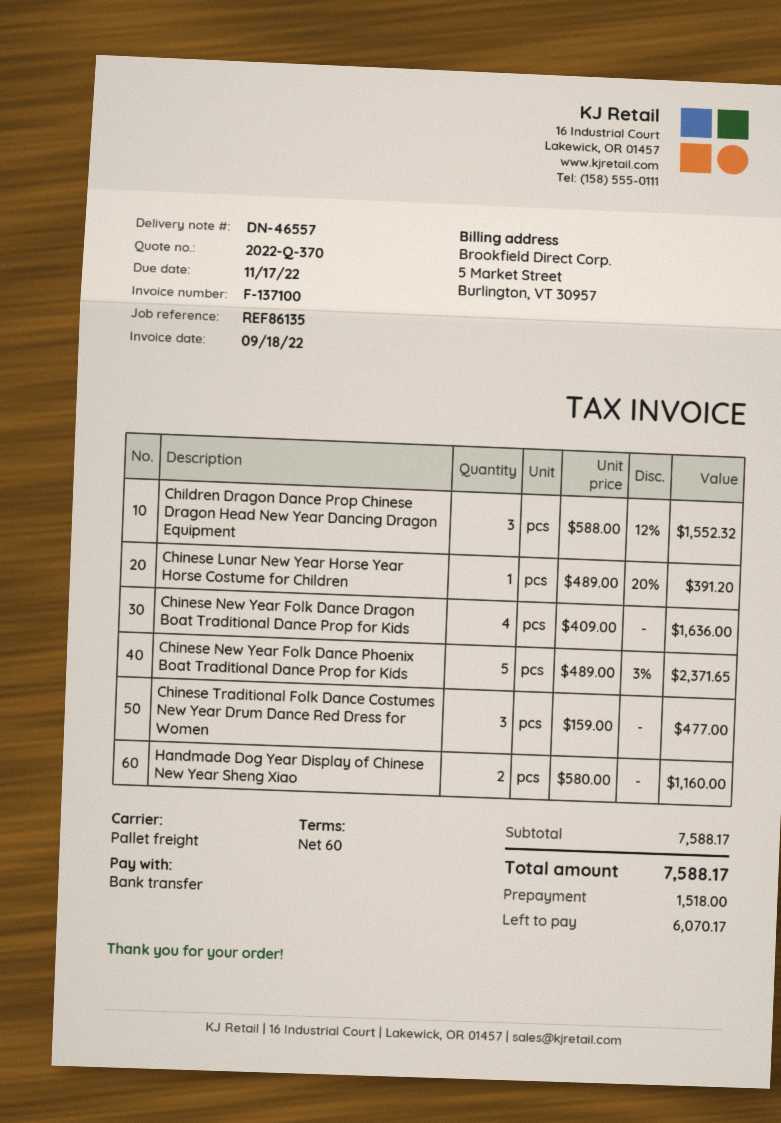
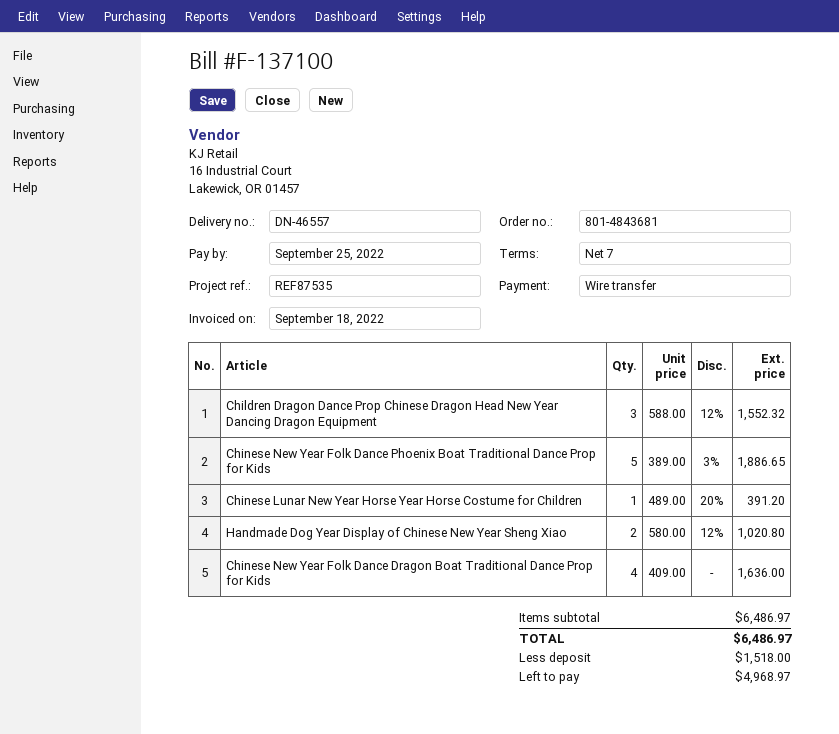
payment terms: 60 days -> 7 days
due date: 2022-11-17 -> 2022-09-25
reference: REF86135 -> REF87535
Chinese New Year Folk Dance Phoenix Boat Traditional Dance Prop for Kids: 5 x 489.00 - 3% = 2371.65 -> 5 x 389.00 - 3% = 1886.65
Chinese Traditional Folk Dance Costumes New Year Drum Dance Red Dress for Women: 3 x 159.00 = 477.00 -> none
Handmade Dog Year Display of Chinese New Year Sheng Xiao: 2 x 580.00 = 1160.00 -> 2 x 580.00 - 12% = 1020.80
subtotal: 7588.17 -> 6486.97
total: 7588.17 -> 6486.97
balance: 6070.17 -> 4968.97

